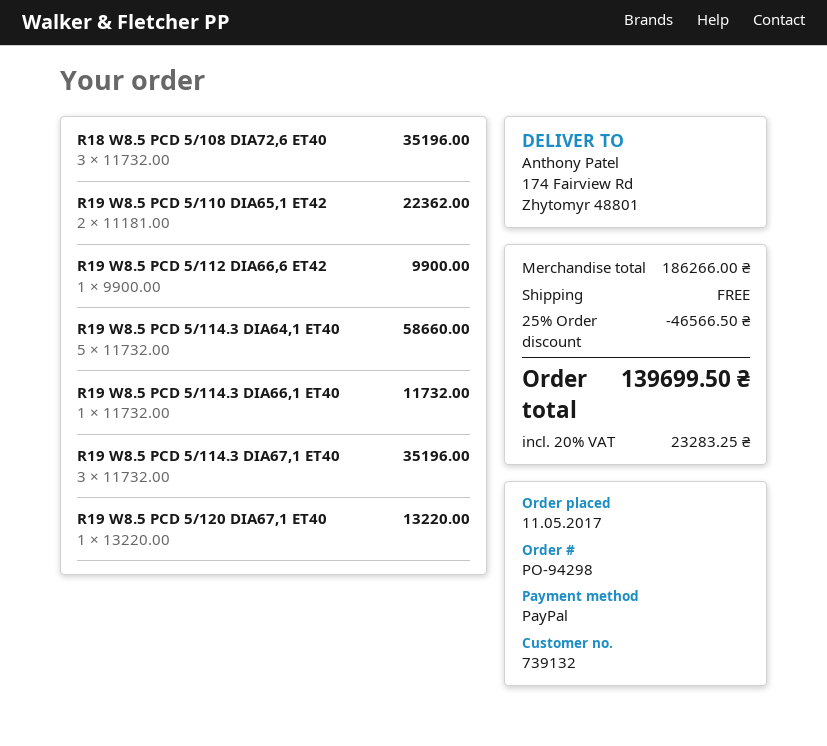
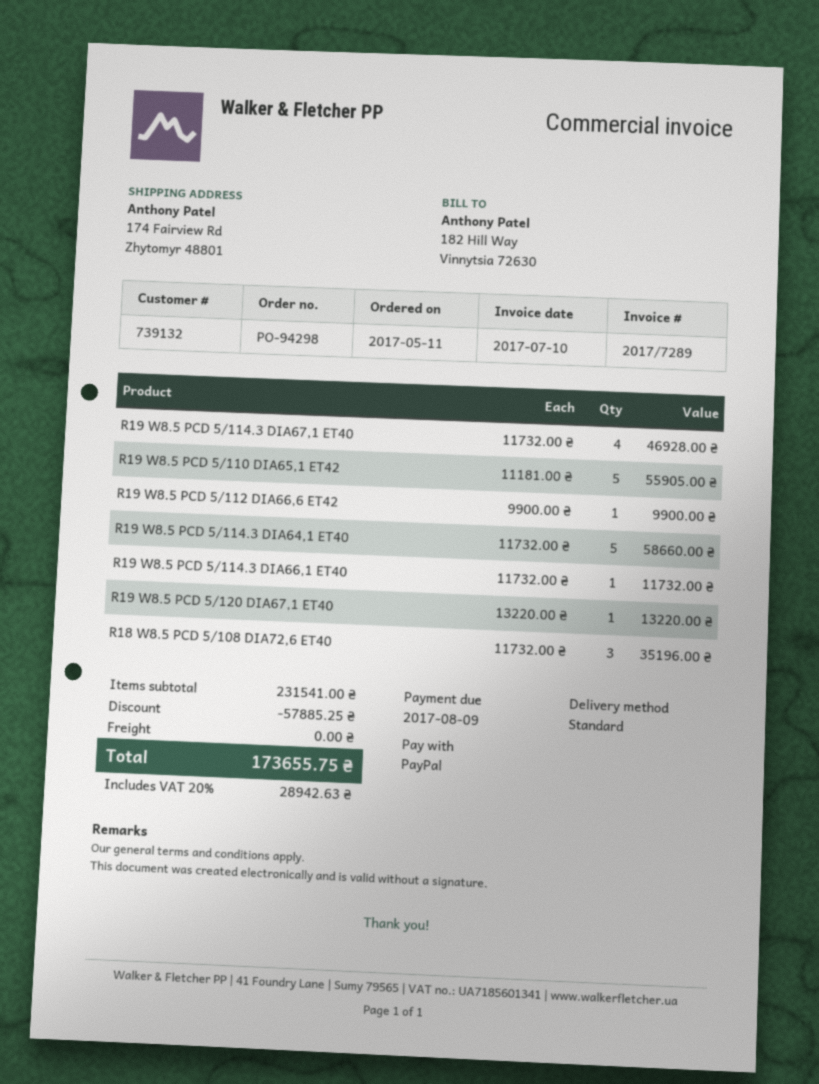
R19 W8.5 PCD 5/110 DIA65,1 ET42: 2 x 11181.00 = 22362.00 -> 5 x 11181.00 = 55905.00
R19 W8.5 PCD 5/114.3 DIA67,1 ET40: 3 x 11732.00 = 35196.00 -> 4 x 11732.00 = 46928.00
subtotal: 186266.00 -> 231541.00
discount: 46566.50 -> 57885.25
tax: 20% = 23283.25 -> 20% = 28942.63
total: 139699.50 -> 173655.75

